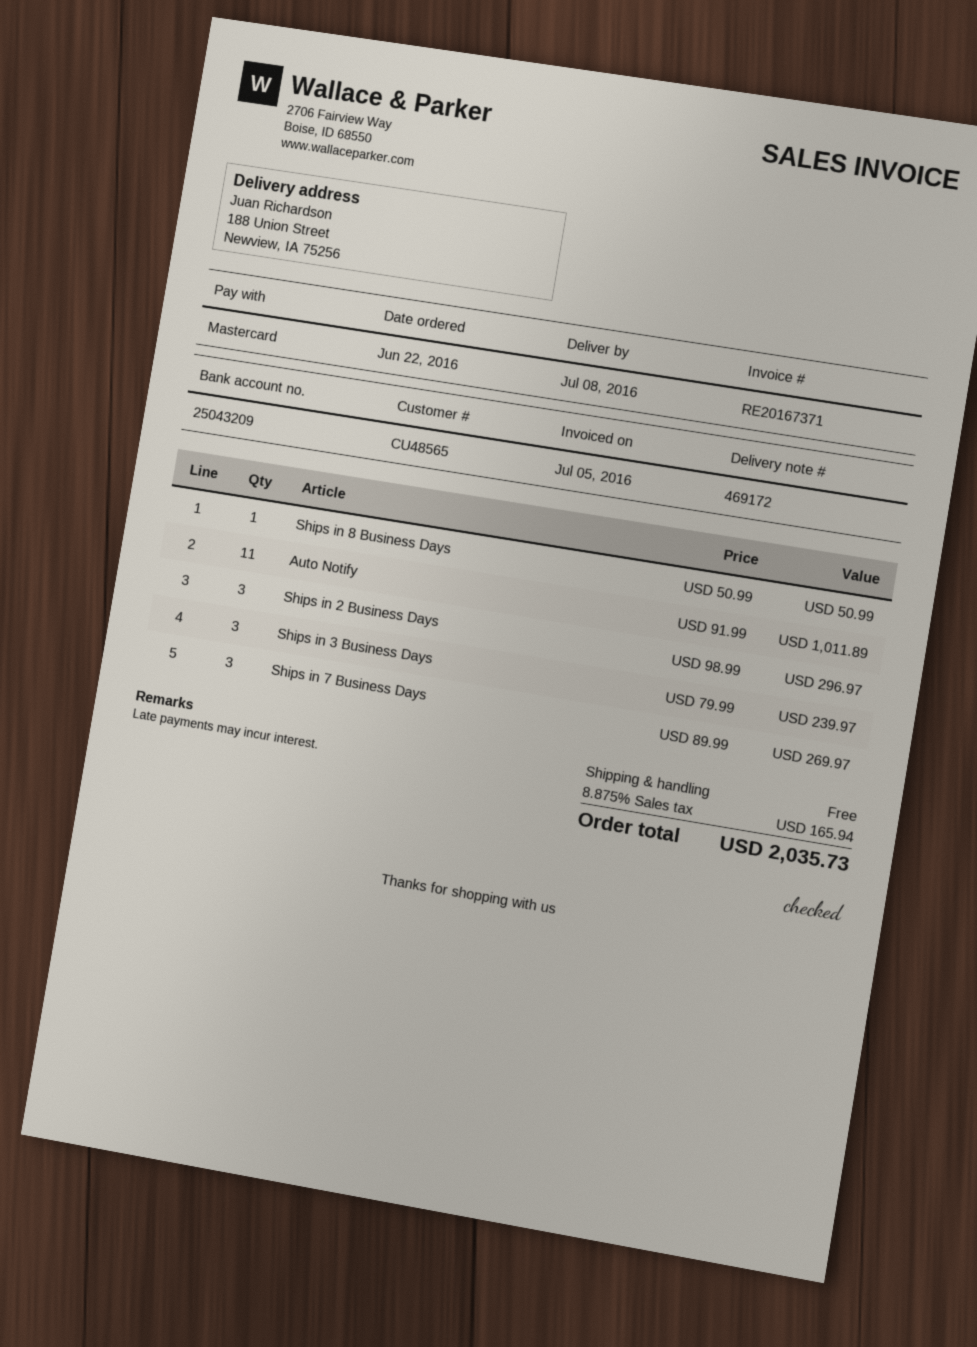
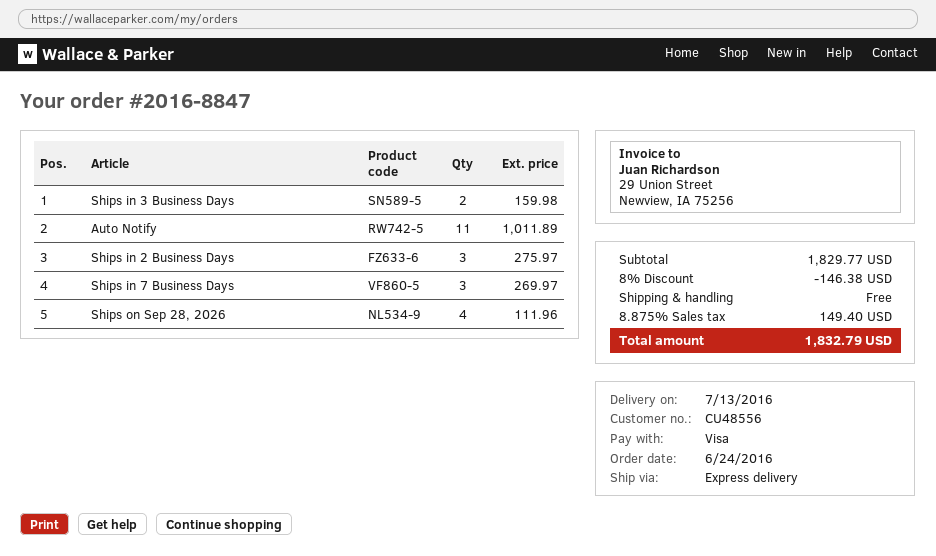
order date: 2016-06-22 -> 2016-06-24
delivery date: 2016-07-08 -> 2016-07-13
customer number: CU48565 -> CU48556
payment method: Mastercard -> Visa
Ships in 8 Business Days: 1 for 50.99 -> none
Ships in 2 Business Days: 3 for 296.97 -> 3 for 275.97
Ships in 3 Business Days: 3 for 239.97 -> 2 for 159.98
Ships on Sep 28, 2026: none -> 4 for 111.96
discount: none -> 8% = 146.38
tax: 8.875% = 165.94 -> 8.875% = 149.40
total: 2035.73 -> 1832.79

